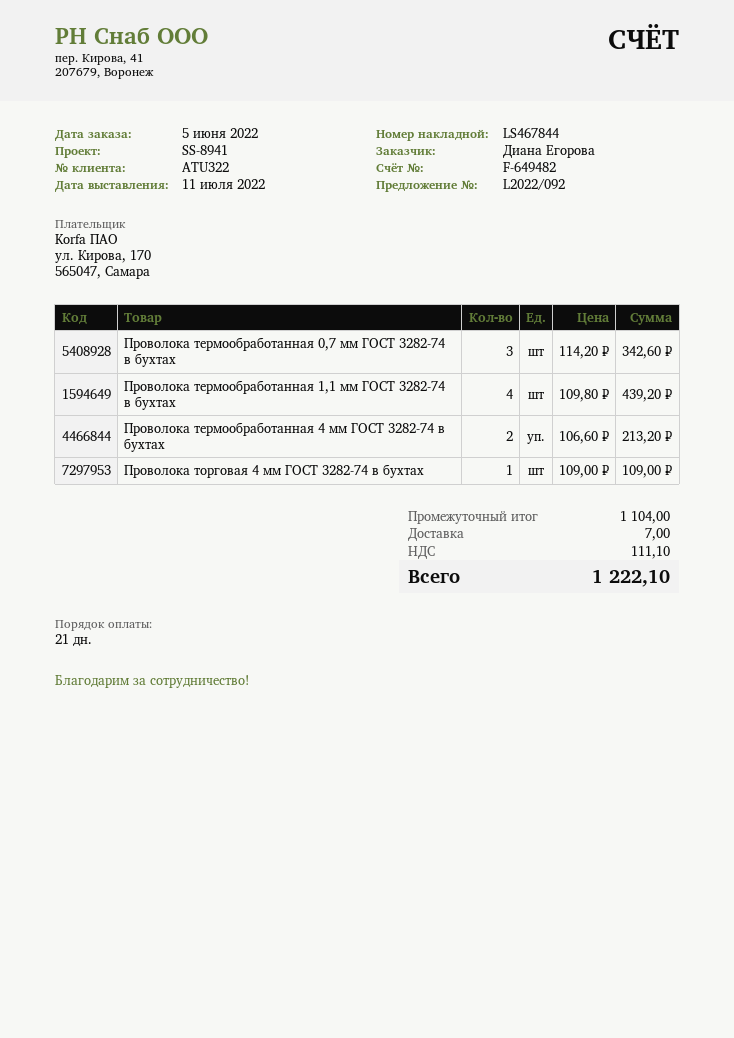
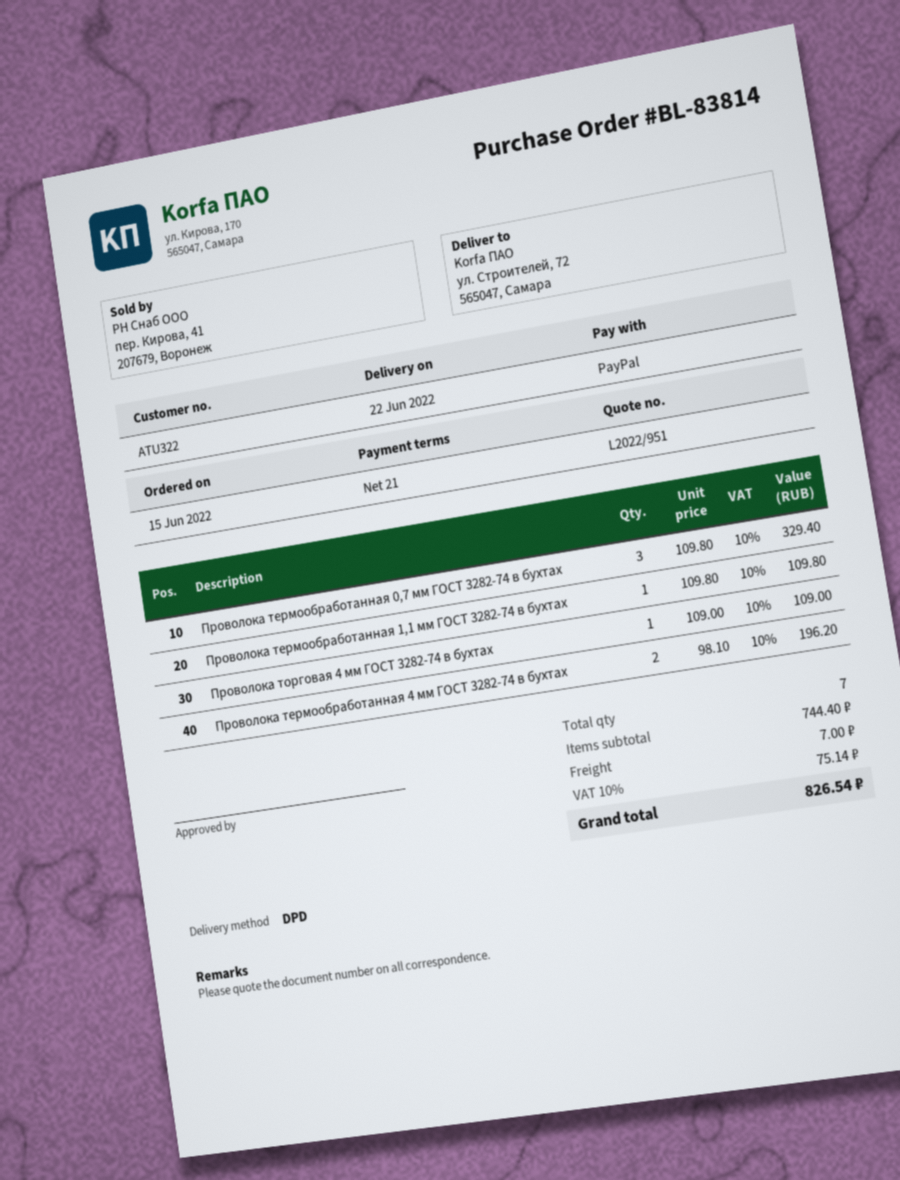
quote number: L2022/092 -> L2022/951
order date: 2022-06-05 -> 2022-06-15
Проволока термообработанная 0,7 мм ГОСТ 3282-74 в бухтах: 3 x 114.20 = 342.60 -> 3 x 109.80 = 329.40
Проволока термообработанная 1,1 мм ГОСТ 3282-74 в бухтах: 4 x 109.80 = 439.20 -> 1 x 109.80 = 109.80
Проволока термообработанная 4 мм ГОСТ 3282-74 в бухтах: 2 x 106.60 = 213.20 -> 2 x 98.10 = 196.20
subtotal: 1104.00 -> 744.40
tax: 111.10 -> 75.14
total: 1222.10 -> 826.54

